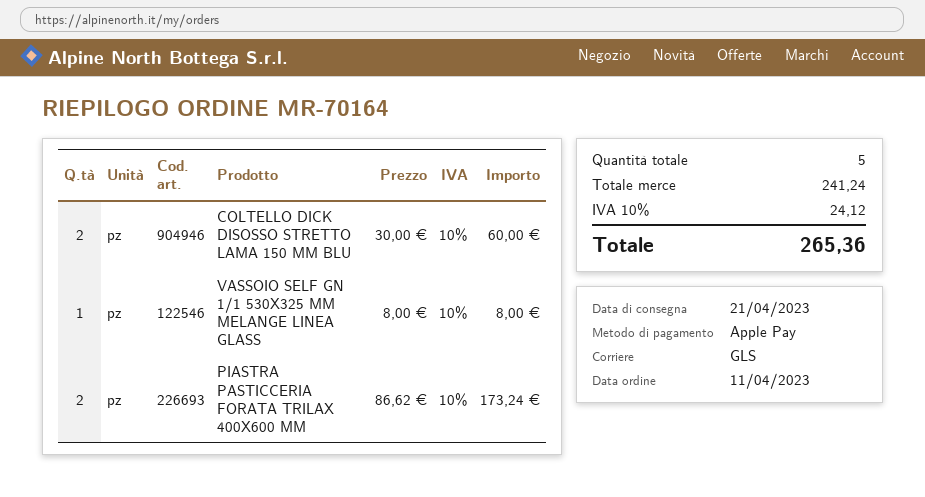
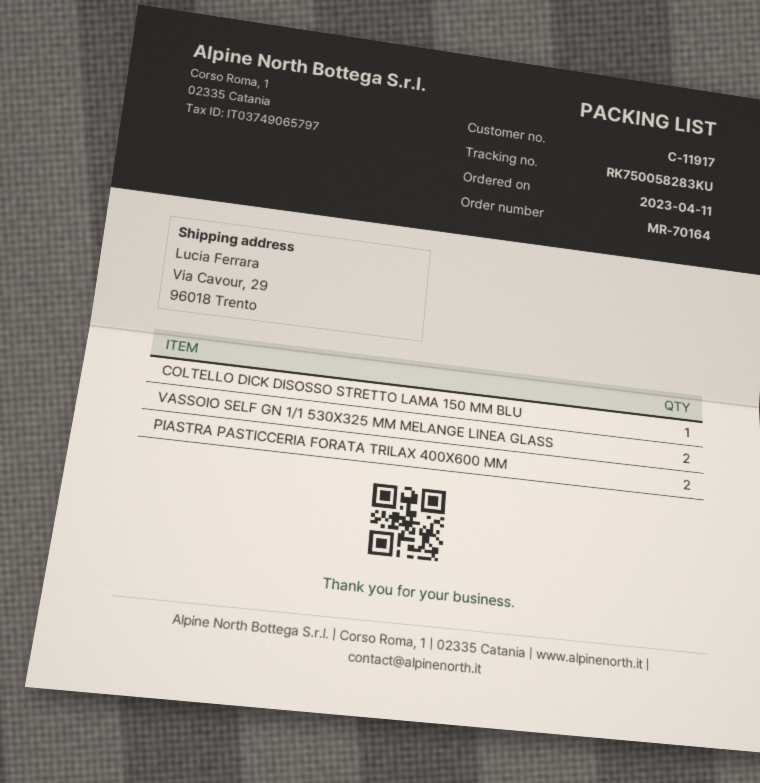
COLTELLO DICK DISOSSO STRETTO LAMA 150 MM BLU: 2 -> 1
VASSOIO SELF GN 1/1 530X325 MM MELANGE LINEA GLASS: 1 -> 2

